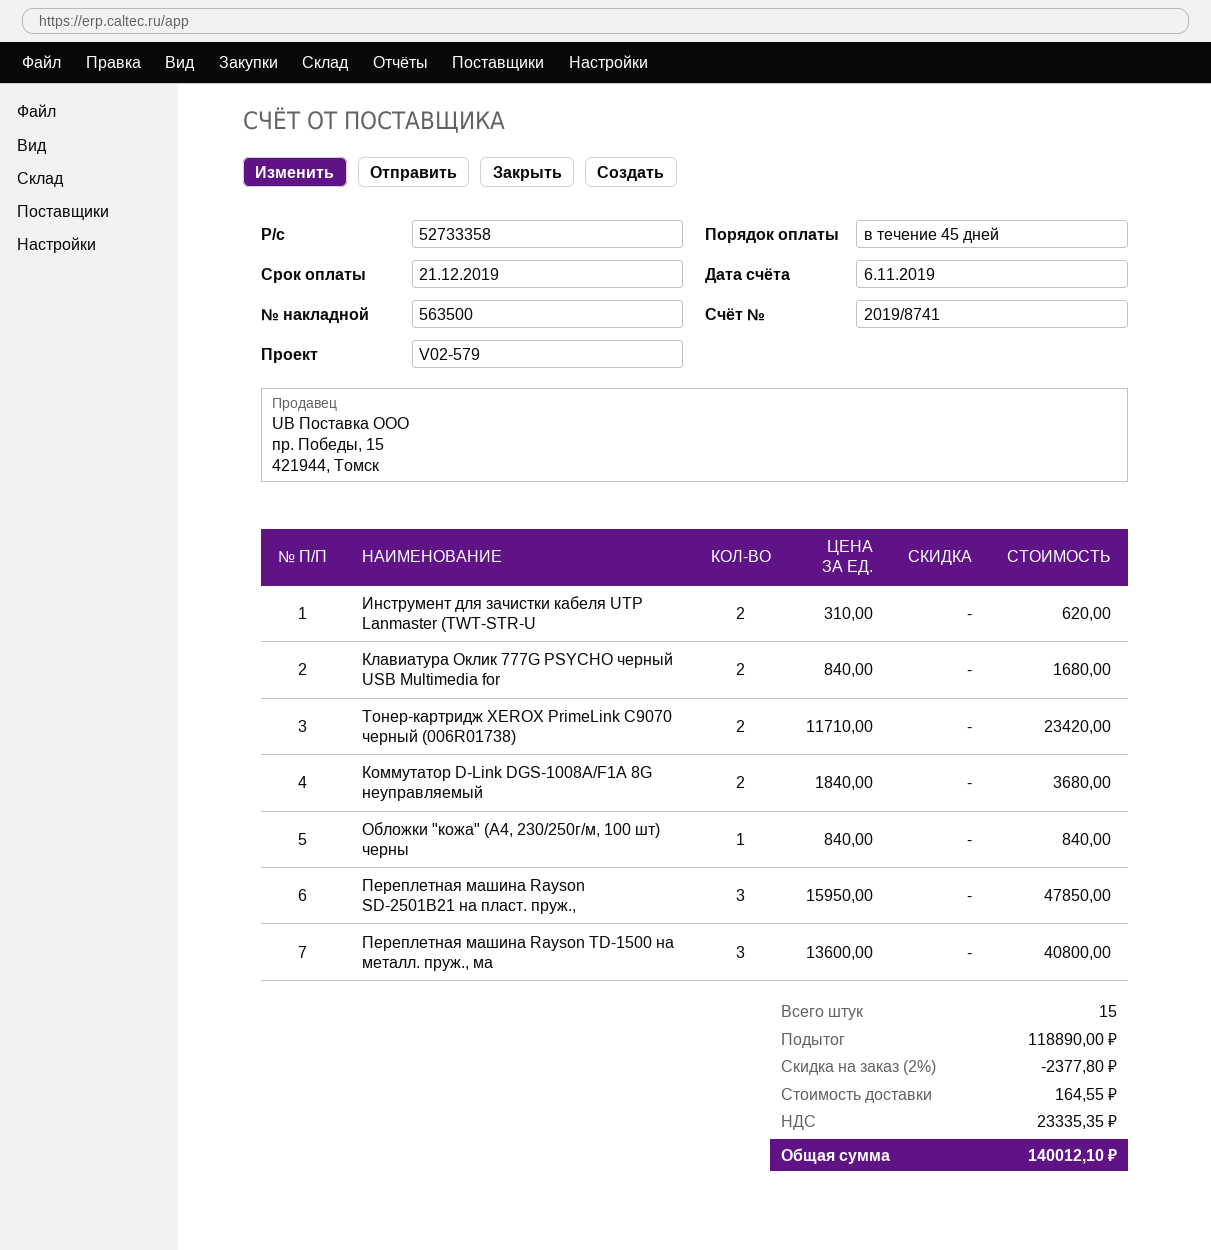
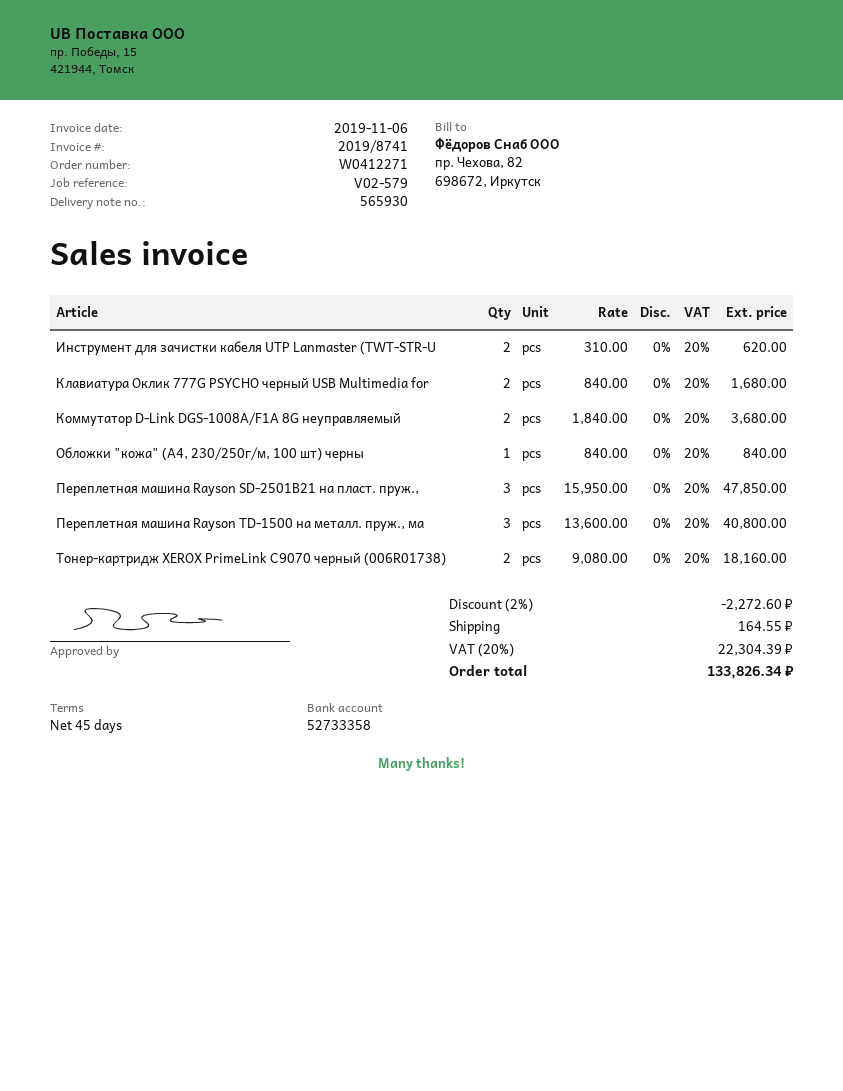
delivery note number: 563500 -> 565930
Тонер-картридж XEROX PrimeLink C9070 черный (006R01738): 2 x 11710.00 = 23420.00 -> 2 x 9080.00 = 18160.00
discount: 2% = 2377.80 -> 2% = 2272.60
tax: 23335.35 -> 22304.39
total: 140012.10 -> 133826.34

